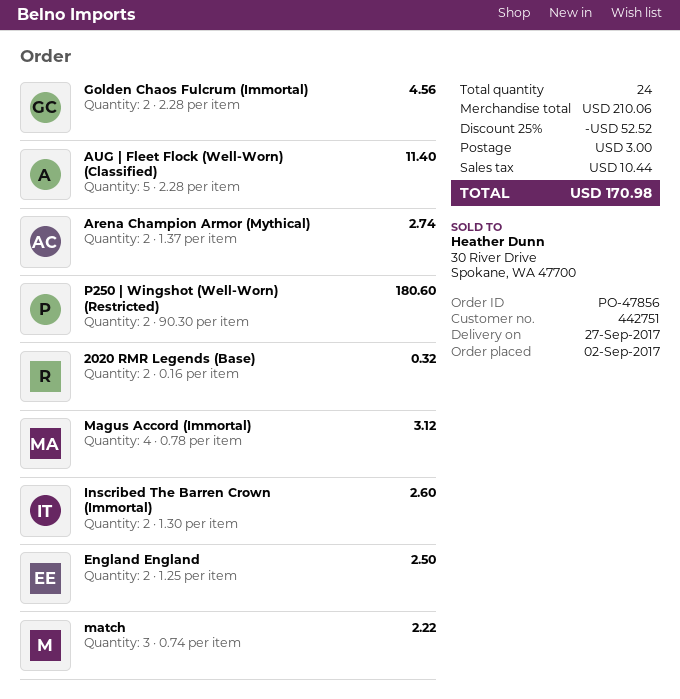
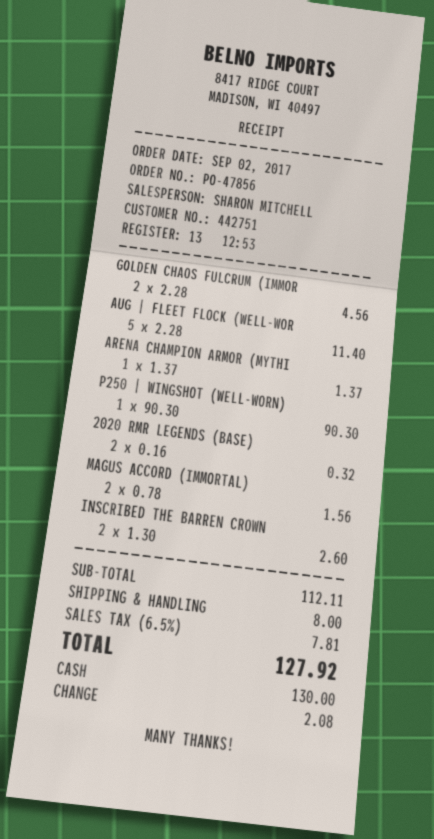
Arena Champion Armor (Mythical): 2 x 1.37 = 2.74 -> 1 x 1.37 = 1.37
P250 | Wingshot (Well-Worn) (Restricted): 2 x 90.30 = 180.60 -> 1 x 90.30 = 90.30
Magus Accord (Immortal): 4 x 0.78 = 3.12 -> 2 x 0.78 = 1.56
England England: 2 x 1.25 = 2.50 -> none
match: 3 x 0.74 = 2.22 -> none
subtotal: 210.06 -> 112.11
discount: 25% = 52.52 -> none
shipping: 3.00 -> 8.00
tax: 10.44 -> 7.81
total: 170.98 -> 127.92

